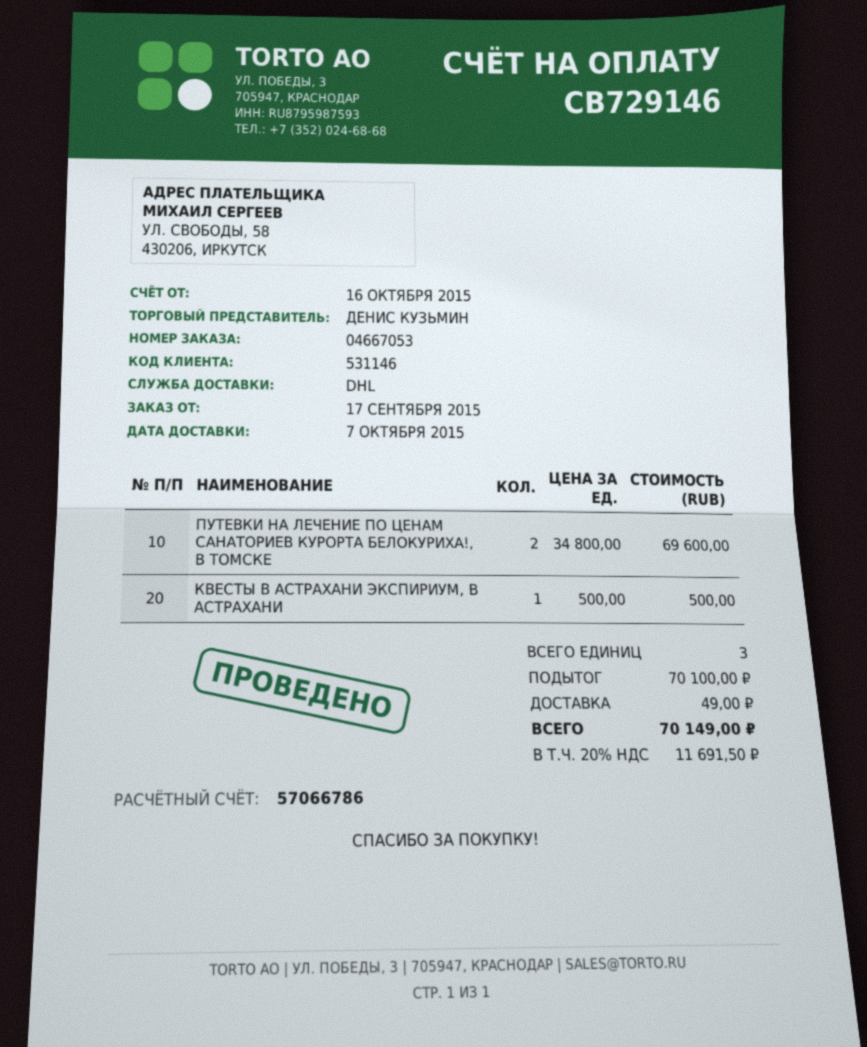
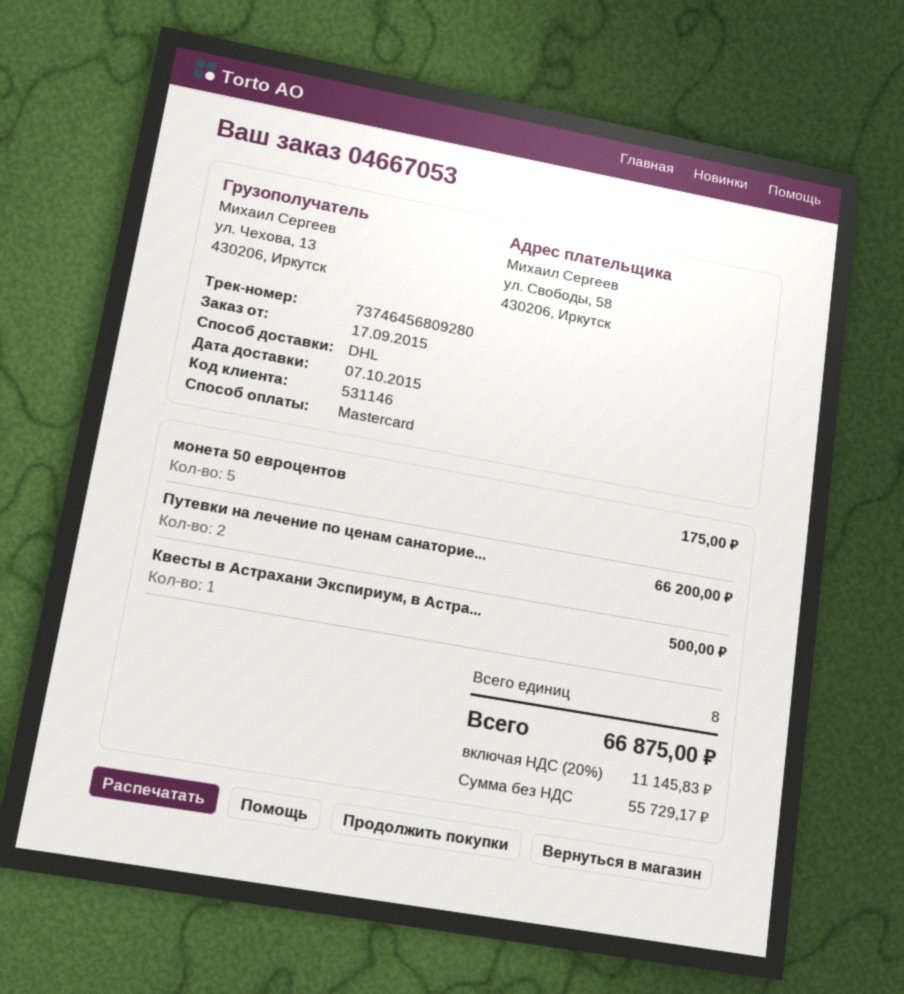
ПУТЕВКИ НА ЛЕЧЕНИЕ ПО ЦЕНАМ САНАТОРИЕВ КУРОРТА БЕЛОКУРИХА!, В ТОМСКЕ: 2 for 69600.00 -> 2 for 66200.00
монета 50 евроцентов: none -> 5 for 175.00
total quantity: 3 -> 8
shipping: 49.00 -> none
tax: 20% = 11691.50 -> 20% = 11145.83
total: 70149.00 -> 66875.00

